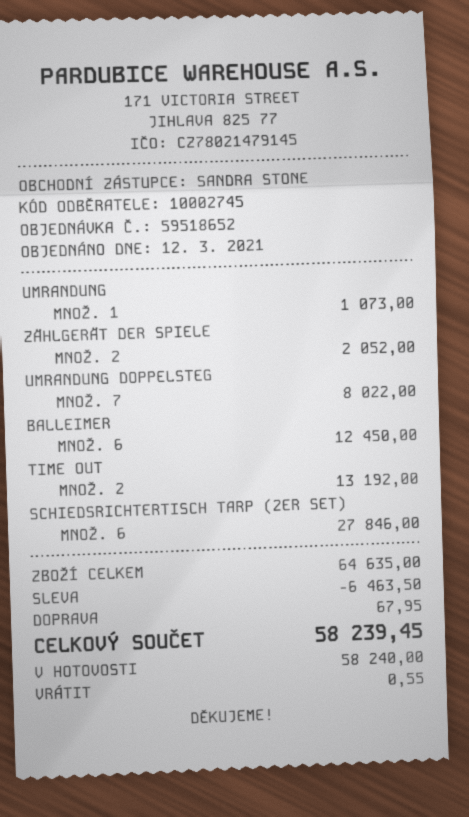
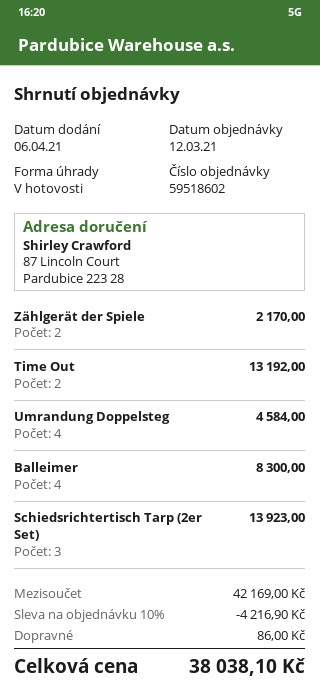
order number: 59518652 -> 59518602
UMRANDUNG: 1 for 1073.00 -> none
ZÄHLGERÄT DER SPIELE: 2 for 2052.00 -> 2 for 2170.00
UMRANDUNG DOPPELSTEG: 7 for 8022.00 -> 4 for 4584.00
BALLEIMER: 6 for 12450.00 -> 4 for 8300.00
SCHIEDSRICHTERTISCH TARP (2ER SET): 6 for 27846.00 -> 3 for 13923.00
subtotal: 64635.00 -> 42169.00
discount: 6463.50 -> 4216.90
shipping: 67.95 -> 86.00
total: 58239.45 -> 38038.10

